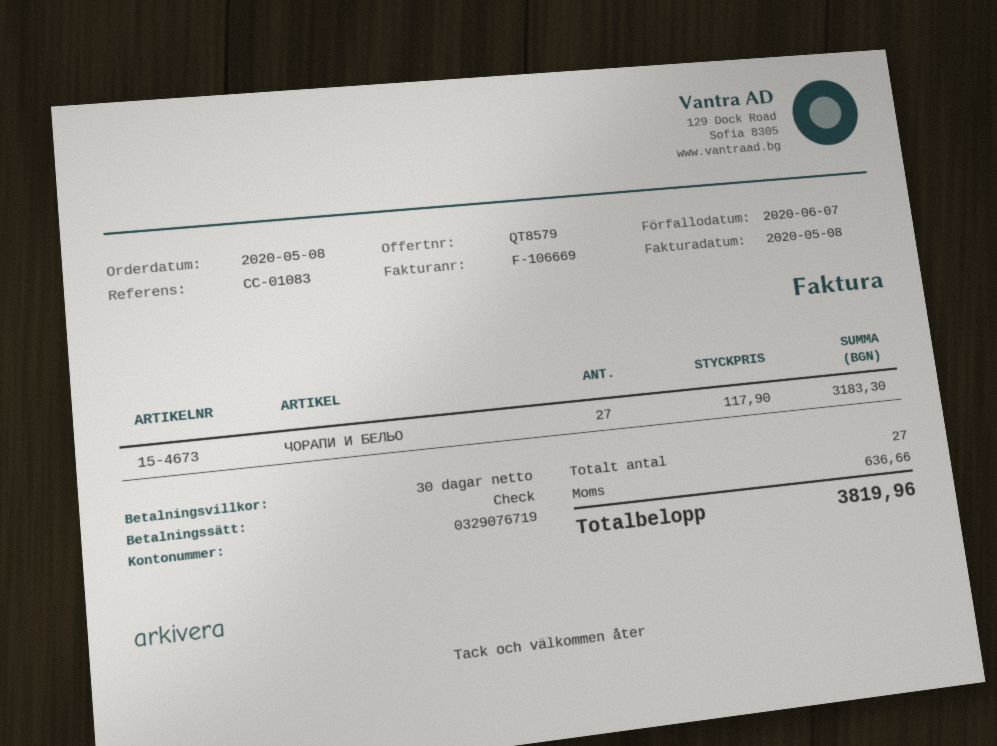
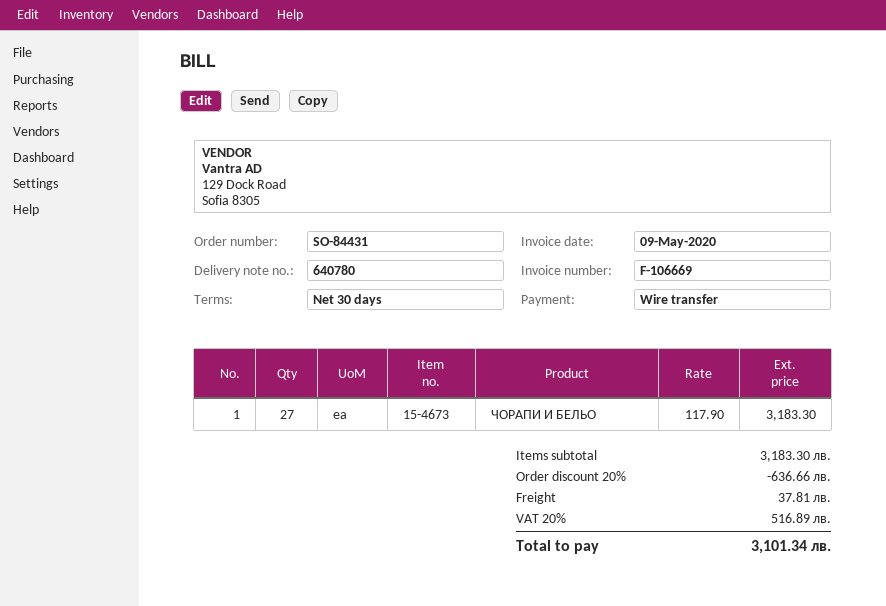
invoice date: 2020-05-08 -> 2020-05-09
payment method: cheque -> bank transfer
discount: none -> 20% = 636.66
shipping: none -> 37.81
tax: 636.66 -> 516.89
total: 3819.96 -> 3101.34

